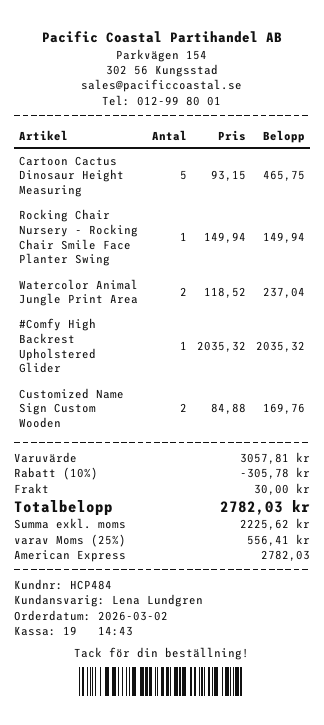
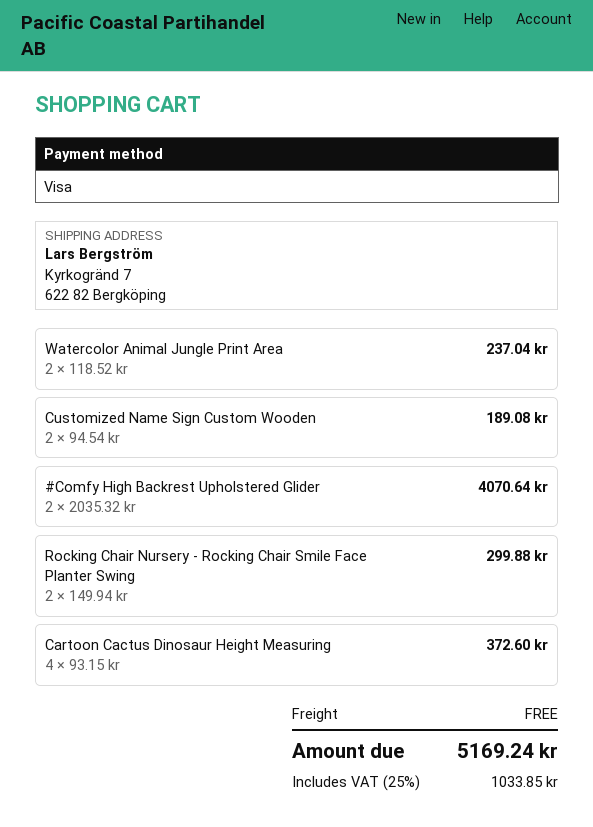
payment method: American Express -> Visa
Cartoon Cactus Dinosaur Height Measuring: 5 x 93.15 = 465.75 -> 4 x 93.15 = 372.60
Rocking Chair Nursery - Rocking Chair Smile Face Planter Swing: 1 x 149.94 = 149.94 -> 2 x 149.94 = 299.88
#Comfy High Backrest Upholstered Glider: 1 x 2035.32 = 2035.32 -> 2 x 2035.32 = 4070.64
Customized Name Sign Custom Wooden: 2 x 84.88 = 169.76 -> 2 x 94.54 = 189.08
discount: 10% = 305.78 -> none
shipping: 30.00 -> 0.00
tax: 25% = 556.41 -> 25% = 1033.85
total: 2782.03 -> 5169.24

